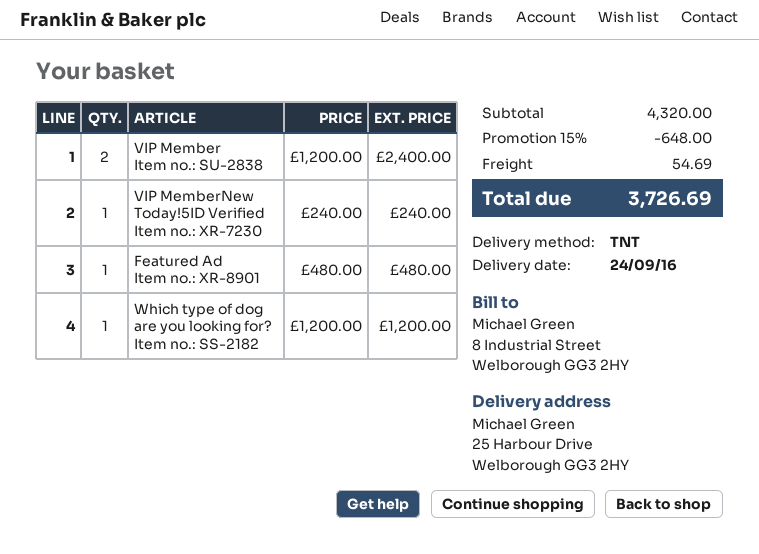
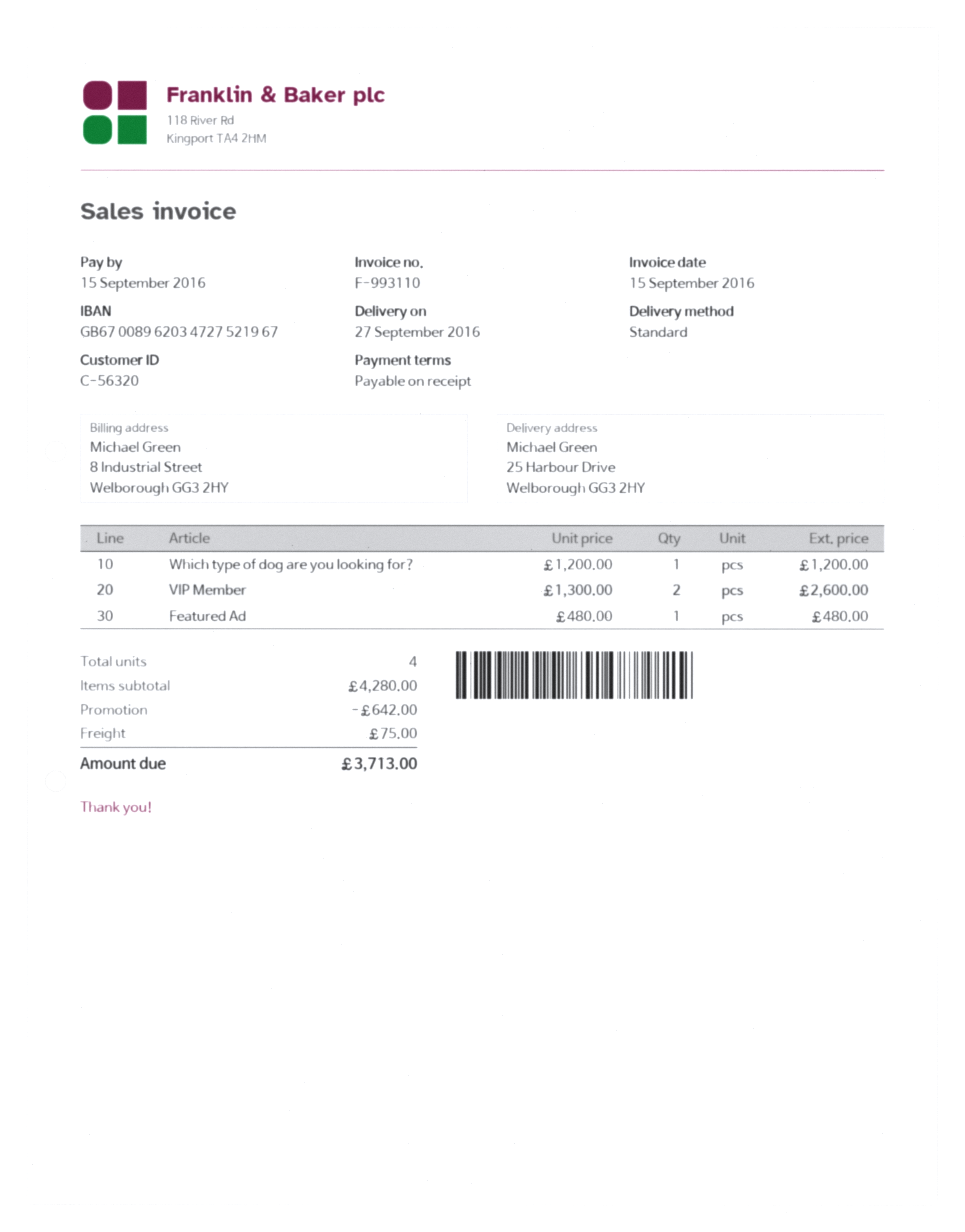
delivery date: 2016-09-24 -> 2016-09-27
shipping method: TNT -> standard
VIP Member: 2 x 1200.00 = 2400.00 -> 2 x 1300.00 = 2600.00
VIP MemberNew Today!5ID Verified: 1 x 240.00 = 240.00 -> none
subtotal: 4320.00 -> 4280.00
discount: 648.00 -> 642.00
shipping: 54.69 -> 75.00
total: 3726.69 -> 3713.00

